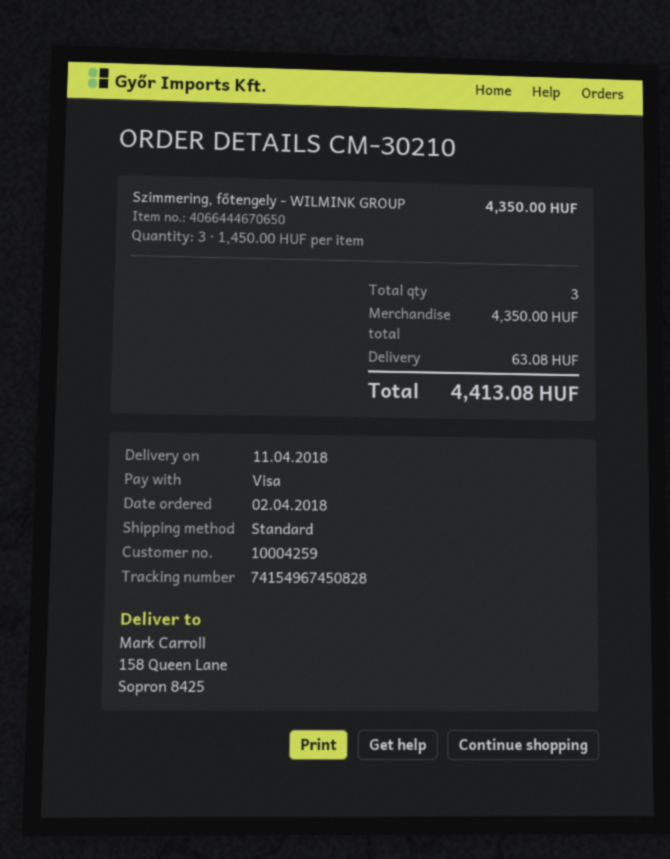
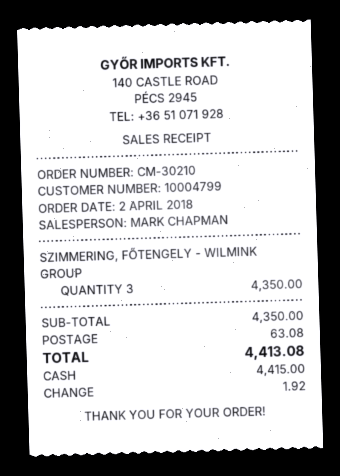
customer number: 10004259 -> 10004799
payment method: Visa -> cash

